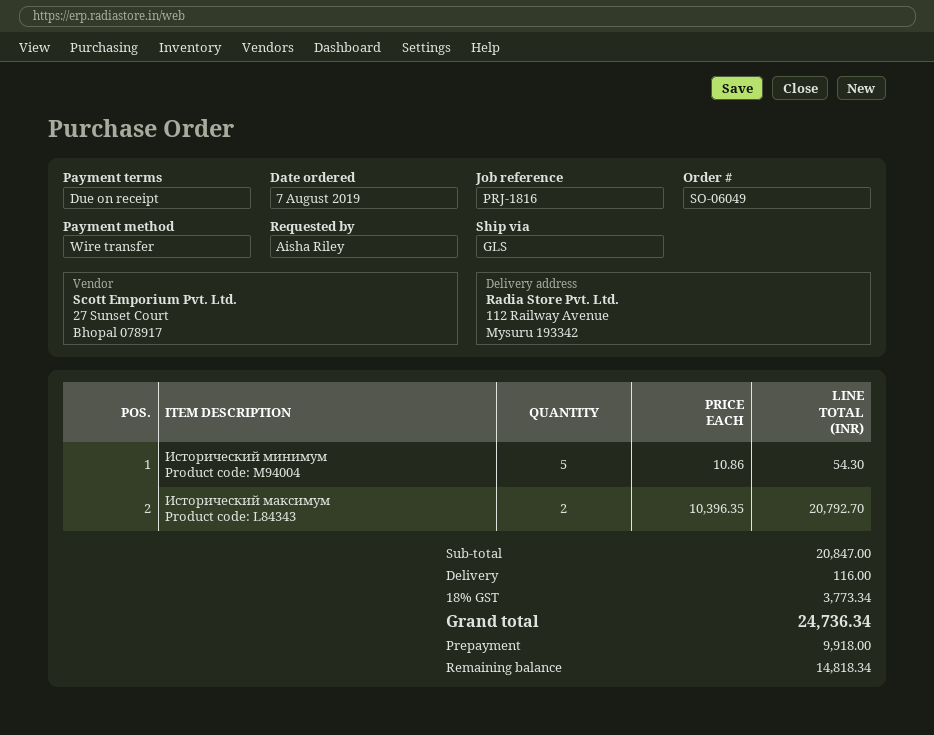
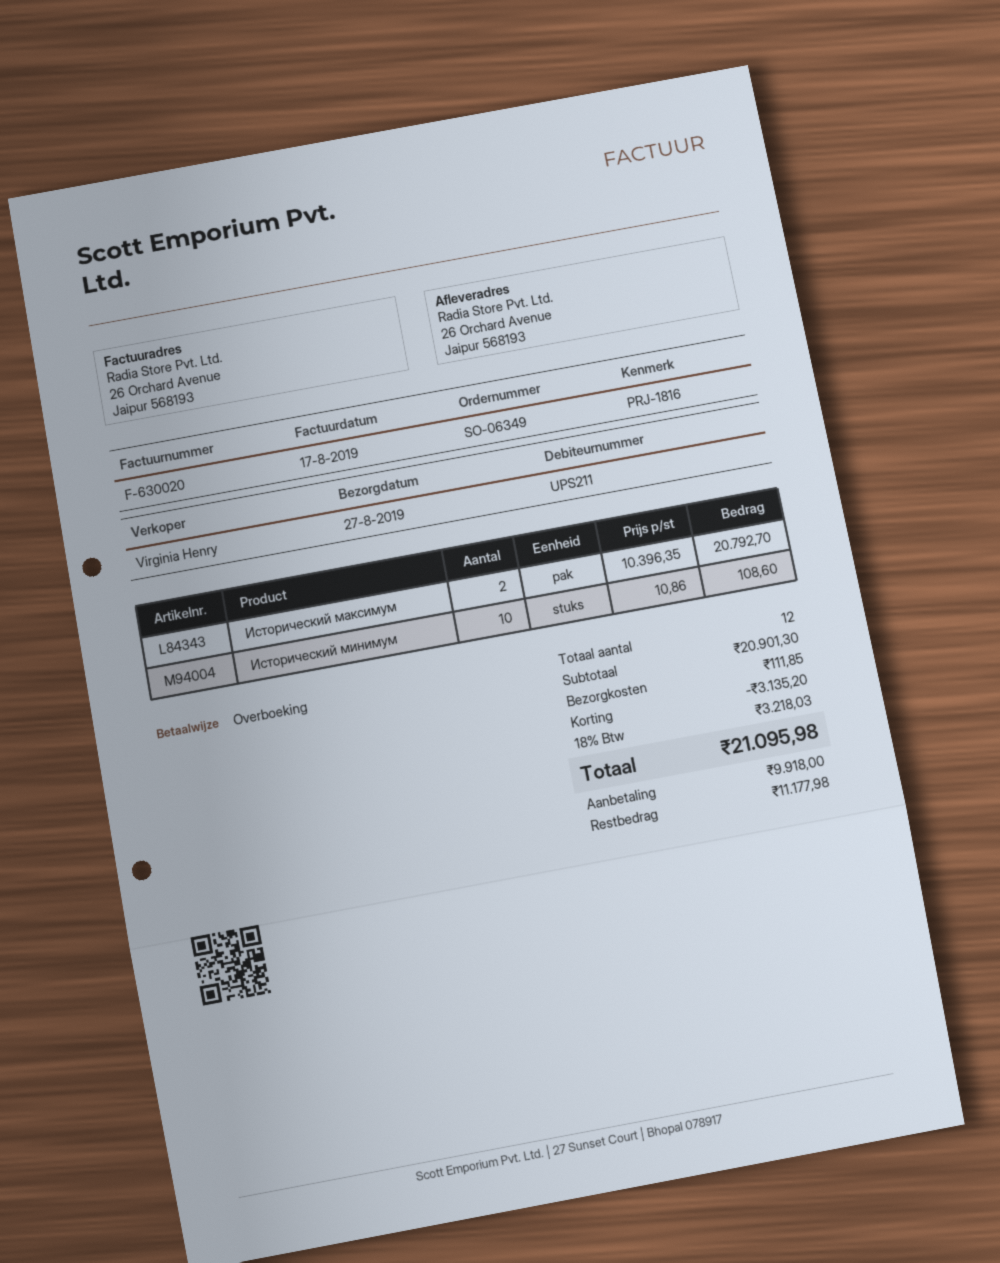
order number: SO-06049 -> SO-06349
ship to: 112 Railway Avenue, Mysuru 193342 -> 26 Orchard Avenue, Jaipur 568193
Исторический минимум: 5 x 10.86 = 54.30 -> 10 x 10.86 = 108.60
subtotal: 20847.00 -> 20901.30
discount: none -> 3135.20
shipping: 116.00 -> 111.85
tax: 18% = 3773.34 -> 18% = 3218.03
total: 24736.34 -> 21095.98
balance: 14818.34 -> 11177.98

